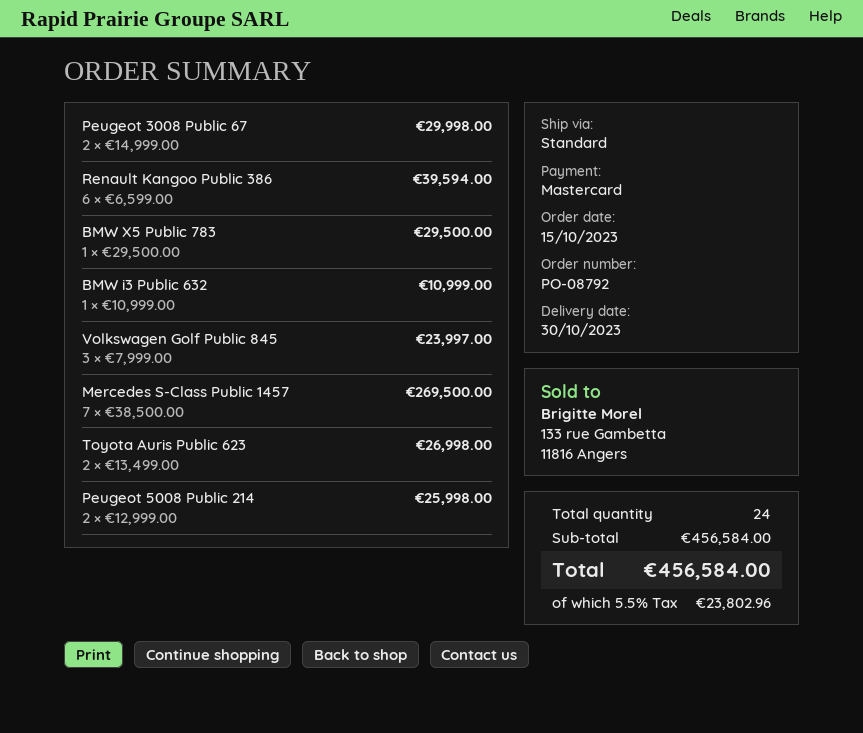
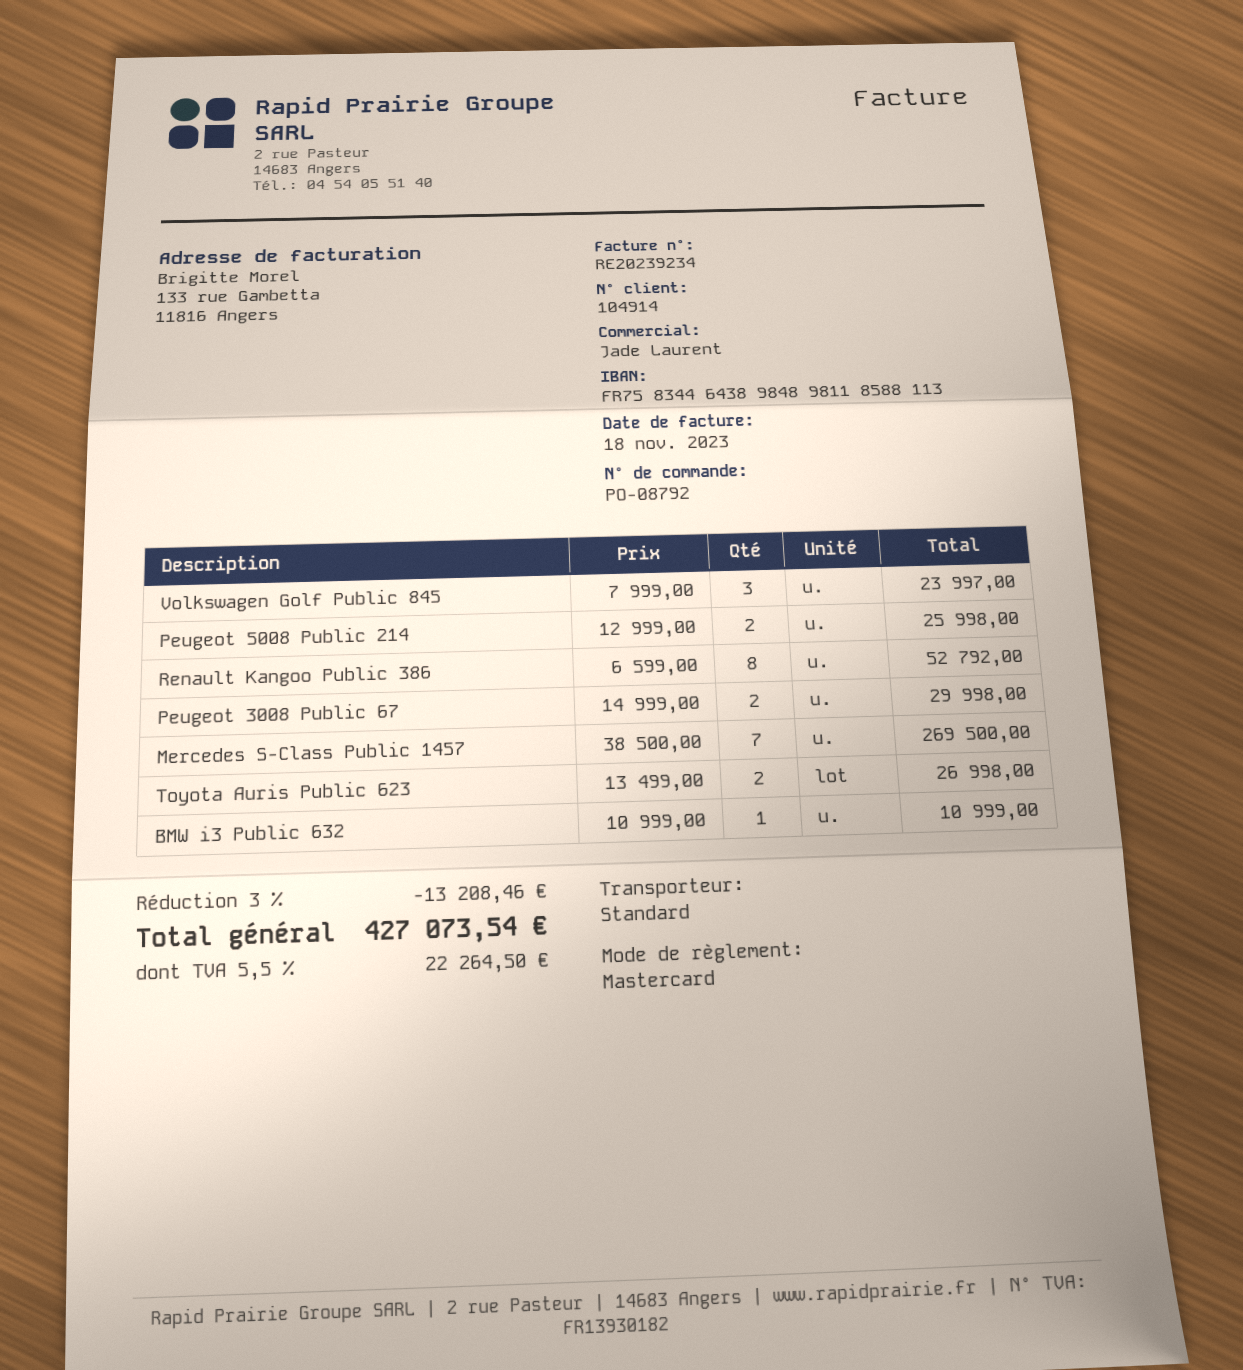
Renault Kangoo Public 386: 6 x 6599.00 = 39594.00 -> 8 x 6599.00 = 52792.00
BMW X5 Public 783: 1 x 29500.00 = 29500.00 -> none
discount: none -> 3% = 13208.46
tax: 5.5% = 23802.96 -> 5.5% = 22264.50
total: 456584.00 -> 427073.54

